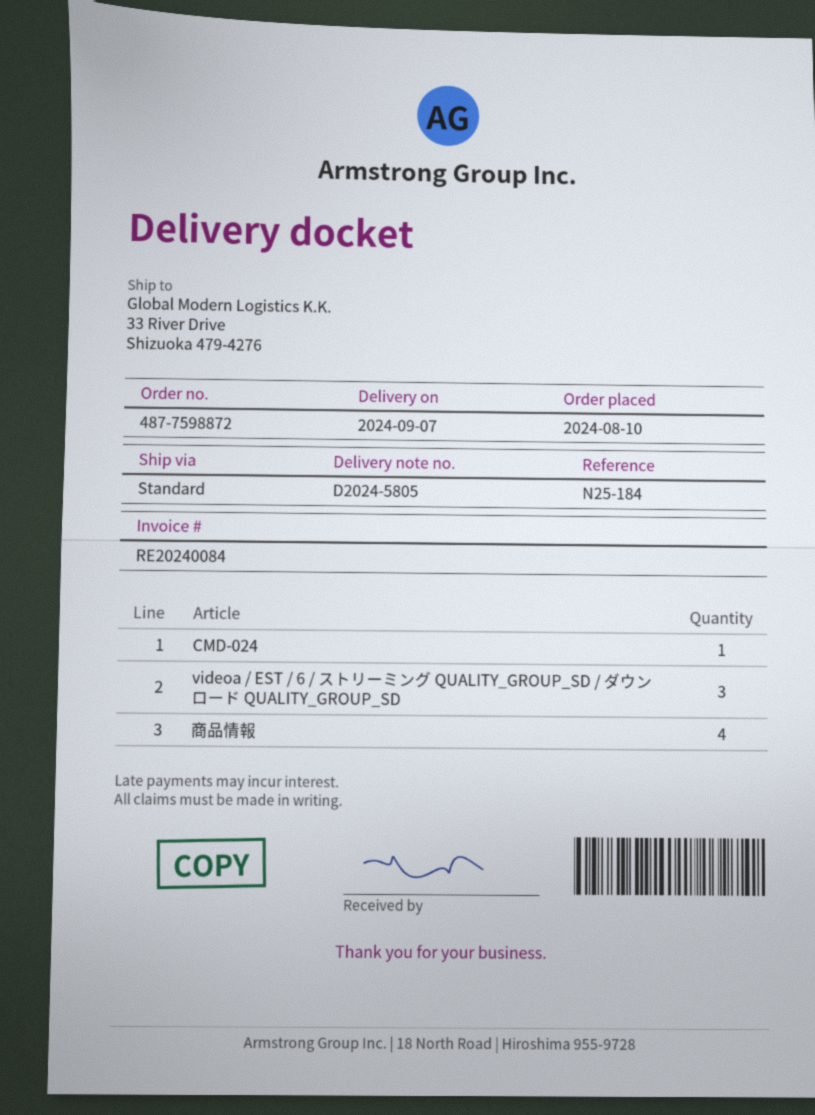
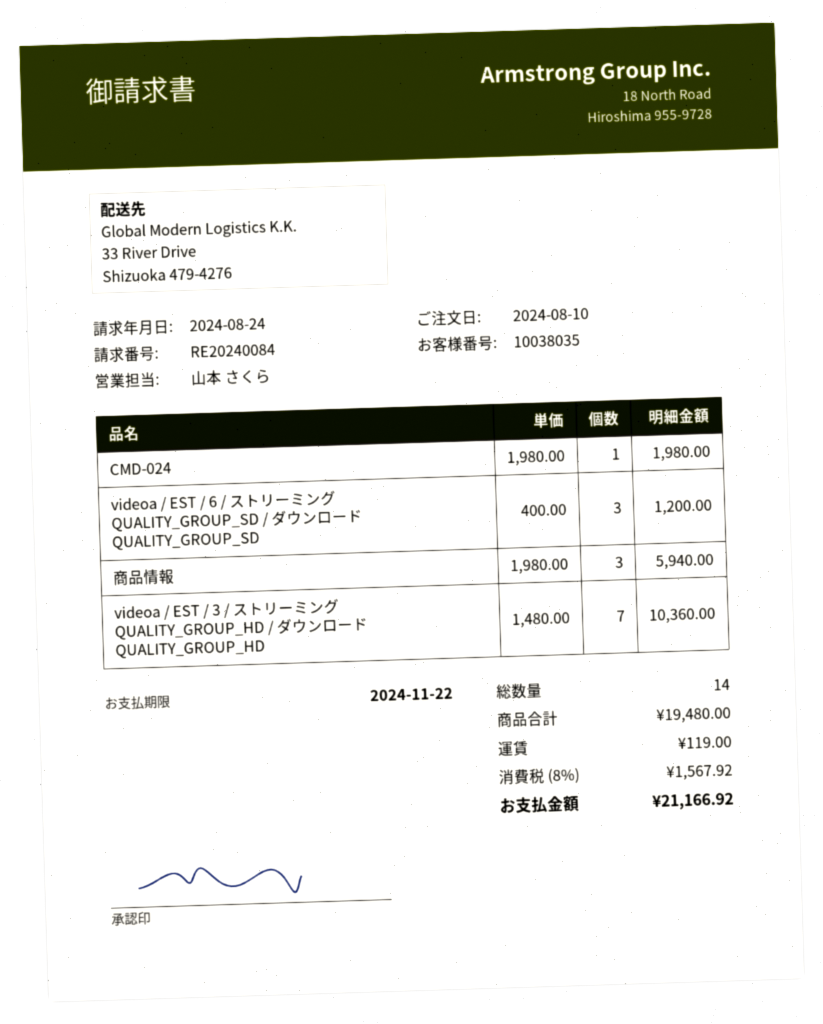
商品情報: 4 -> 3
videoa / EST / 3 / ストリーミング QUALITY_GROUP_HD / ダウンロード QUALITY_GROUP_HD: none -> 7

